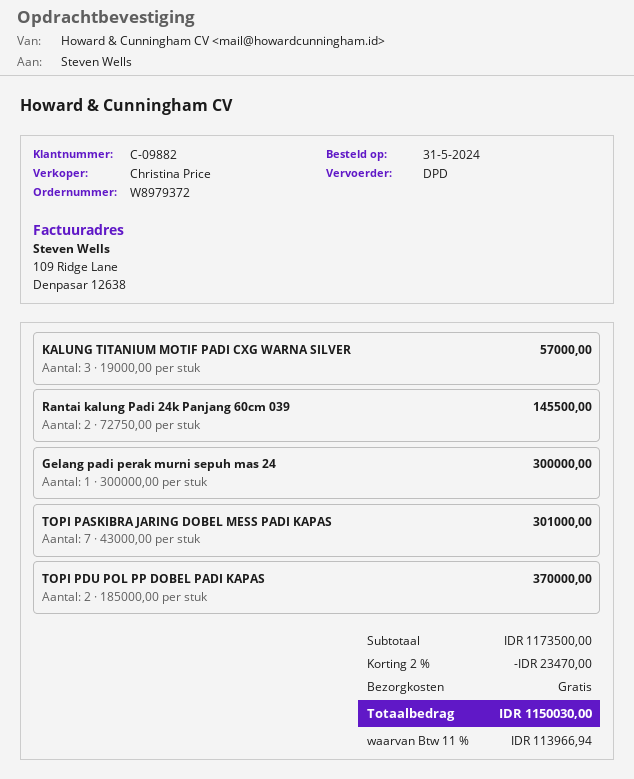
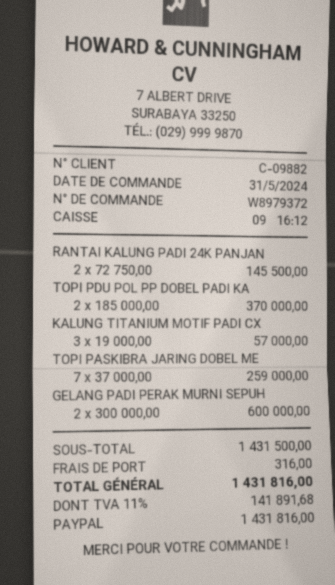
Gelang padi perak murni sepuh mas 24: 1 x 300000.00 = 300000.00 -> 2 x 300000.00 = 600000.00
TOPI PASKIBRA JARING DOBEL MESS PADI KAPAS: 7 x 43000.00 = 301000.00 -> 7 x 37000.00 = 259000.00
subtotal: 1173500.00 -> 1431500.00
discount: 2% = 23470.00 -> none
shipping: 0.00 -> 316.00
tax: 11% = 113966.94 -> 11% = 141891.68
total: 1150030.00 -> 1431816.00

